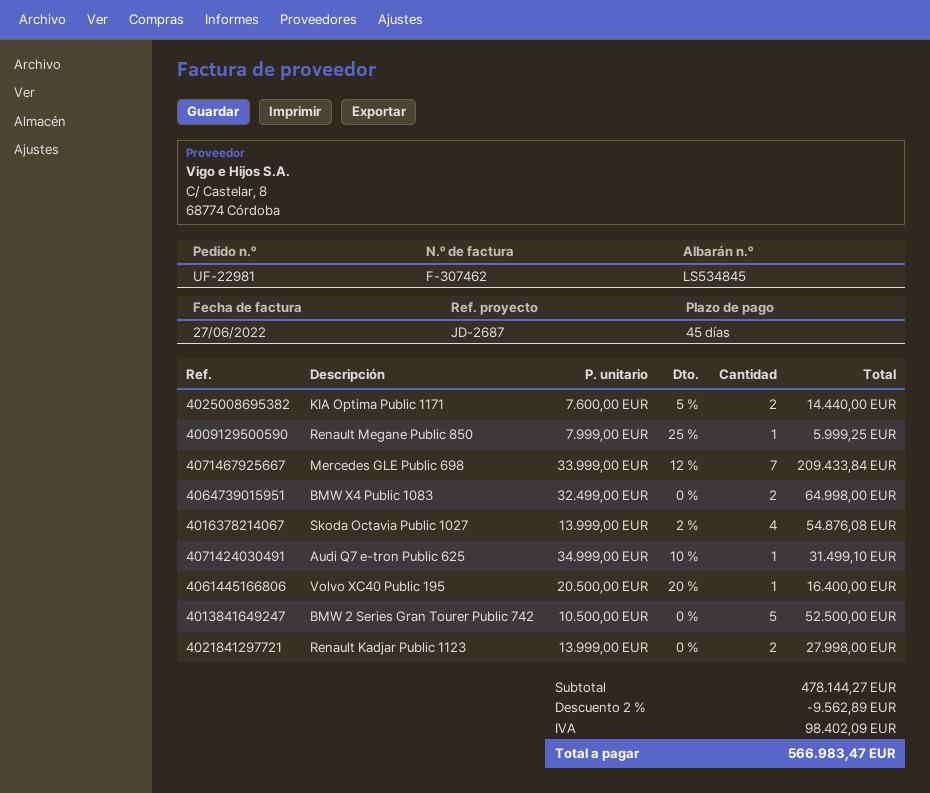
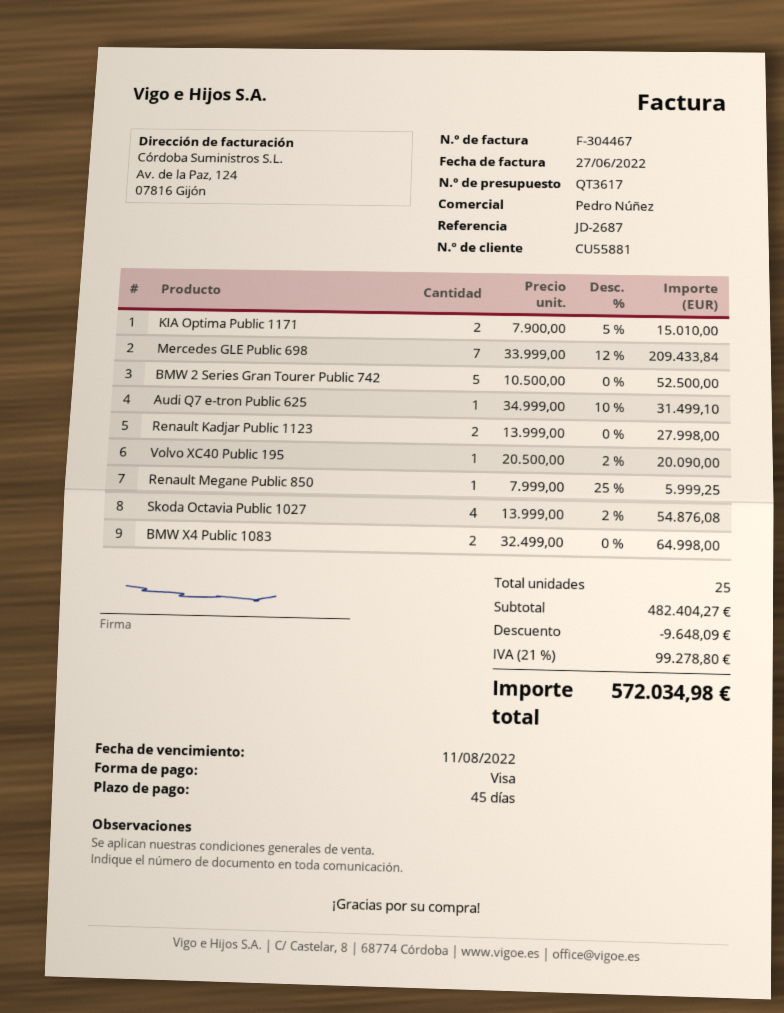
invoice number: F-307462 -> F-304467
KIA Optima Public 1171: 2 x 7600.00 - 5% = 14440.00 -> 2 x 7900.00 - 5% = 15010.00
Volvo XC40 Public 195: 1 x 20500.00 - 20% = 16400.00 -> 1 x 20500.00 - 2% = 20090.00
subtotal: 478144.27 -> 482404.27
discount: 9562.89 -> 9648.09
tax: 98402.09 -> 99278.80
total: 566983.47 -> 572034.98

